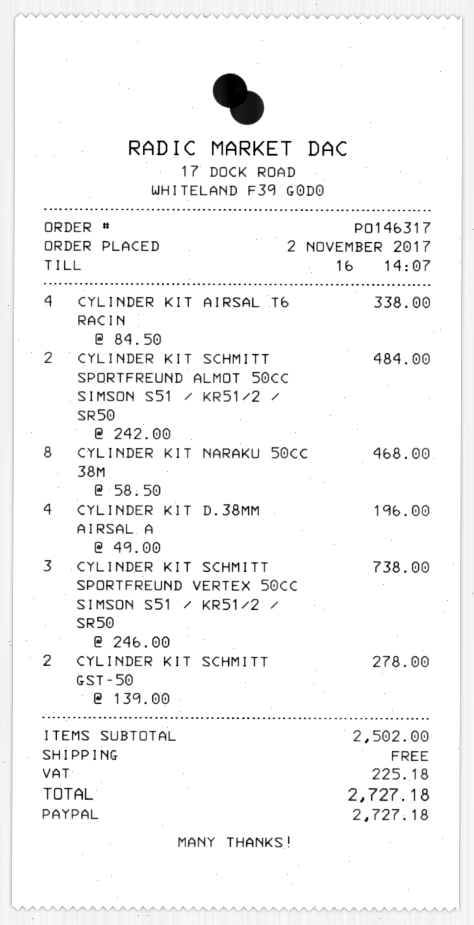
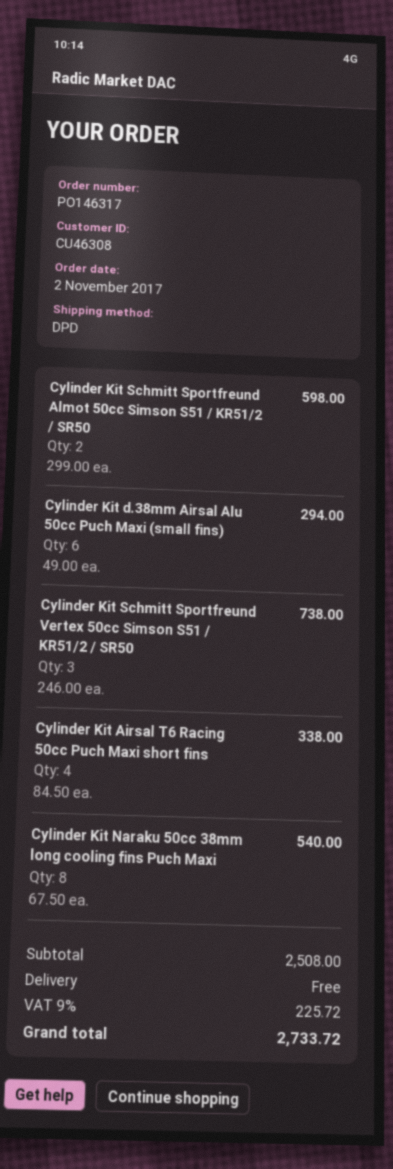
CYLINDER KIT SCHMITT SPORTFREUND ALMOT 50CC SIMSON S51 / KR51/2 / SR50: 2 x 242.00 = 484.00 -> 2 x 299.00 = 598.00
CYLINDER KIT NARAKU 50CC 38M: 8 x 58.50 = 468.00 -> 8 x 67.50 = 540.00
CYLINDER KIT D.38MM AIRSAL A: 4 x 49.00 = 196.00 -> 6 x 49.00 = 294.00
CYLINDER KIT SCHMITT GST-50: 2 x 139.00 = 278.00 -> none
subtotal: 2502.00 -> 2508.00
tax: 225.18 -> 225.72
total: 2727.18 -> 2733.72

